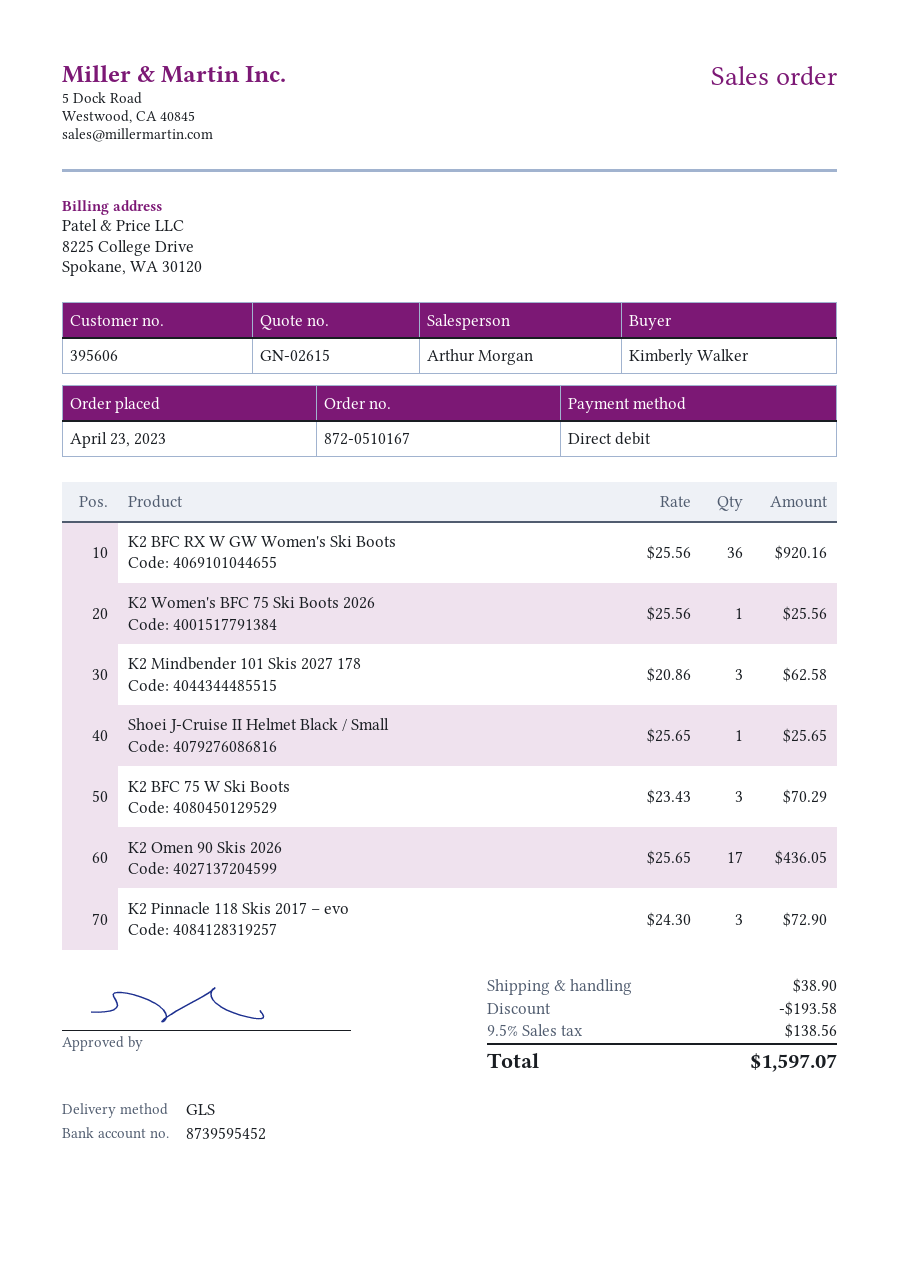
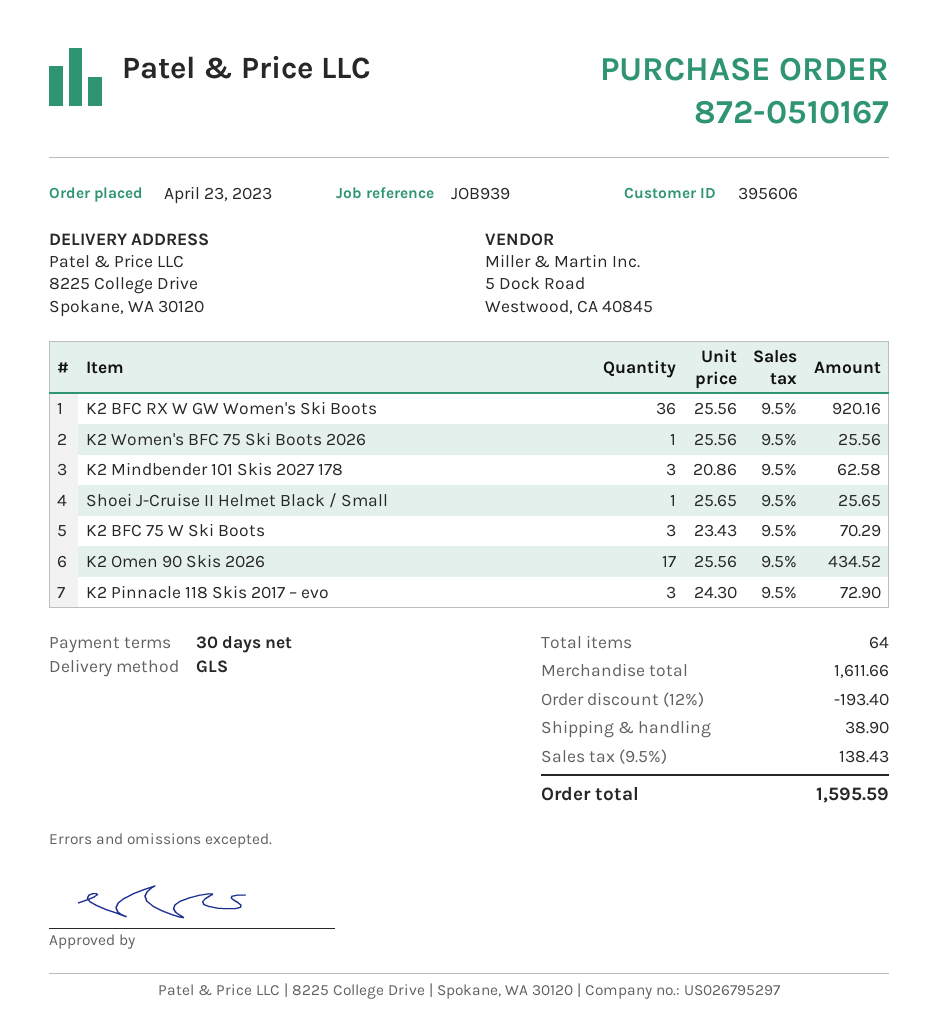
K2 Omen 90 Skis 2026: 17 x 25.65 = 436.05 -> 17 x 25.56 = 434.52
discount: 193.58 -> 193.40
tax: 9.5% = 138.56 -> 9.5% = 138.43
total: 1597.07 -> 1595.59

